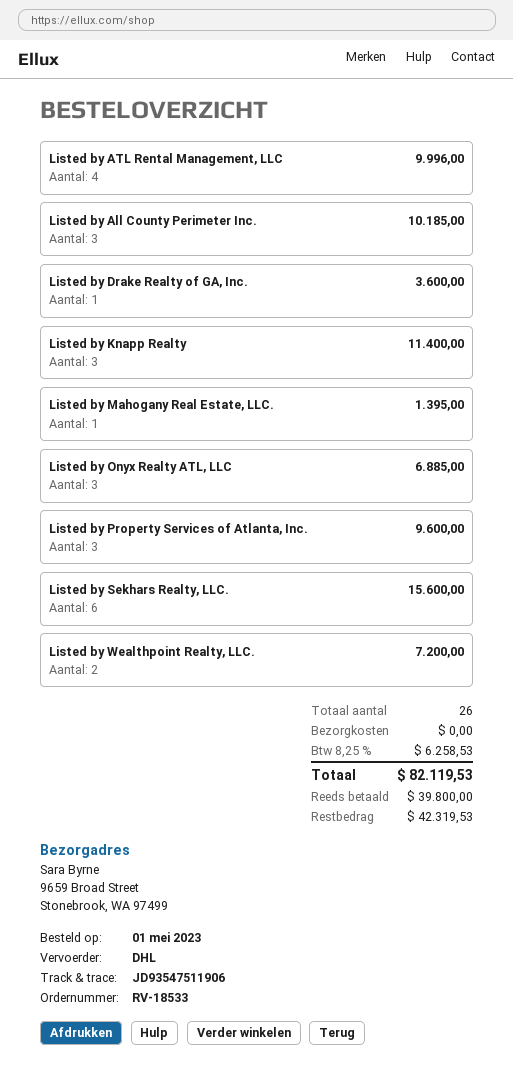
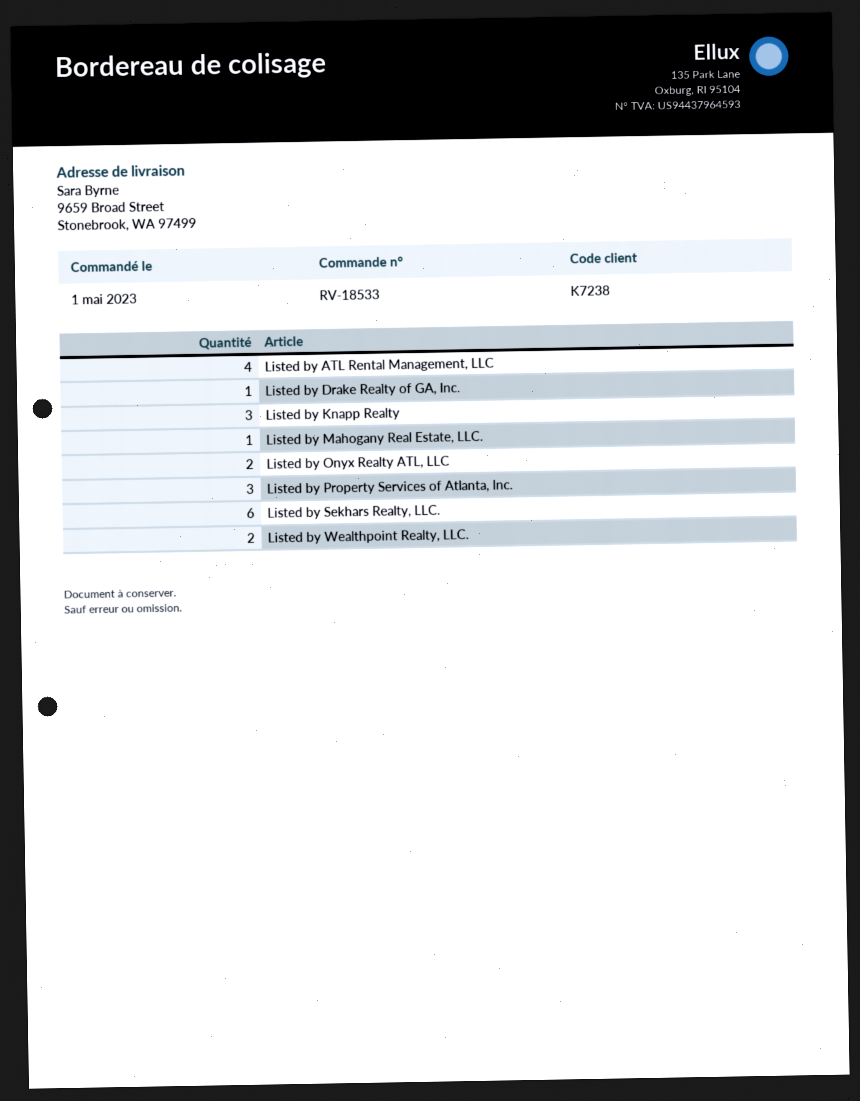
Listed by All County Perimeter Inc.: 3 -> none
Listed by Onyx Realty ATL, LLC: 3 -> 2

